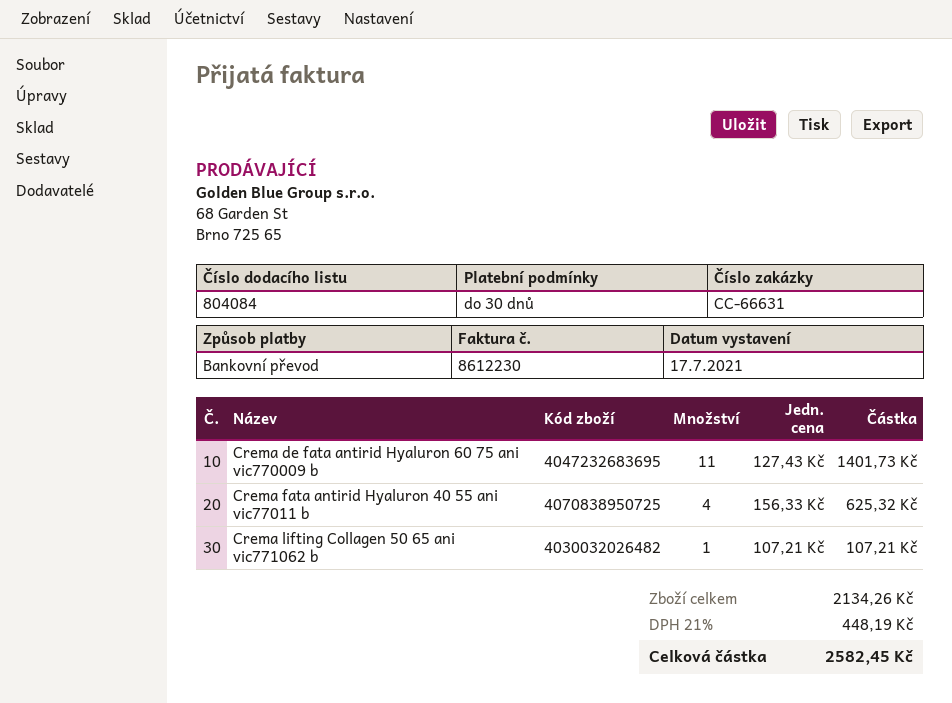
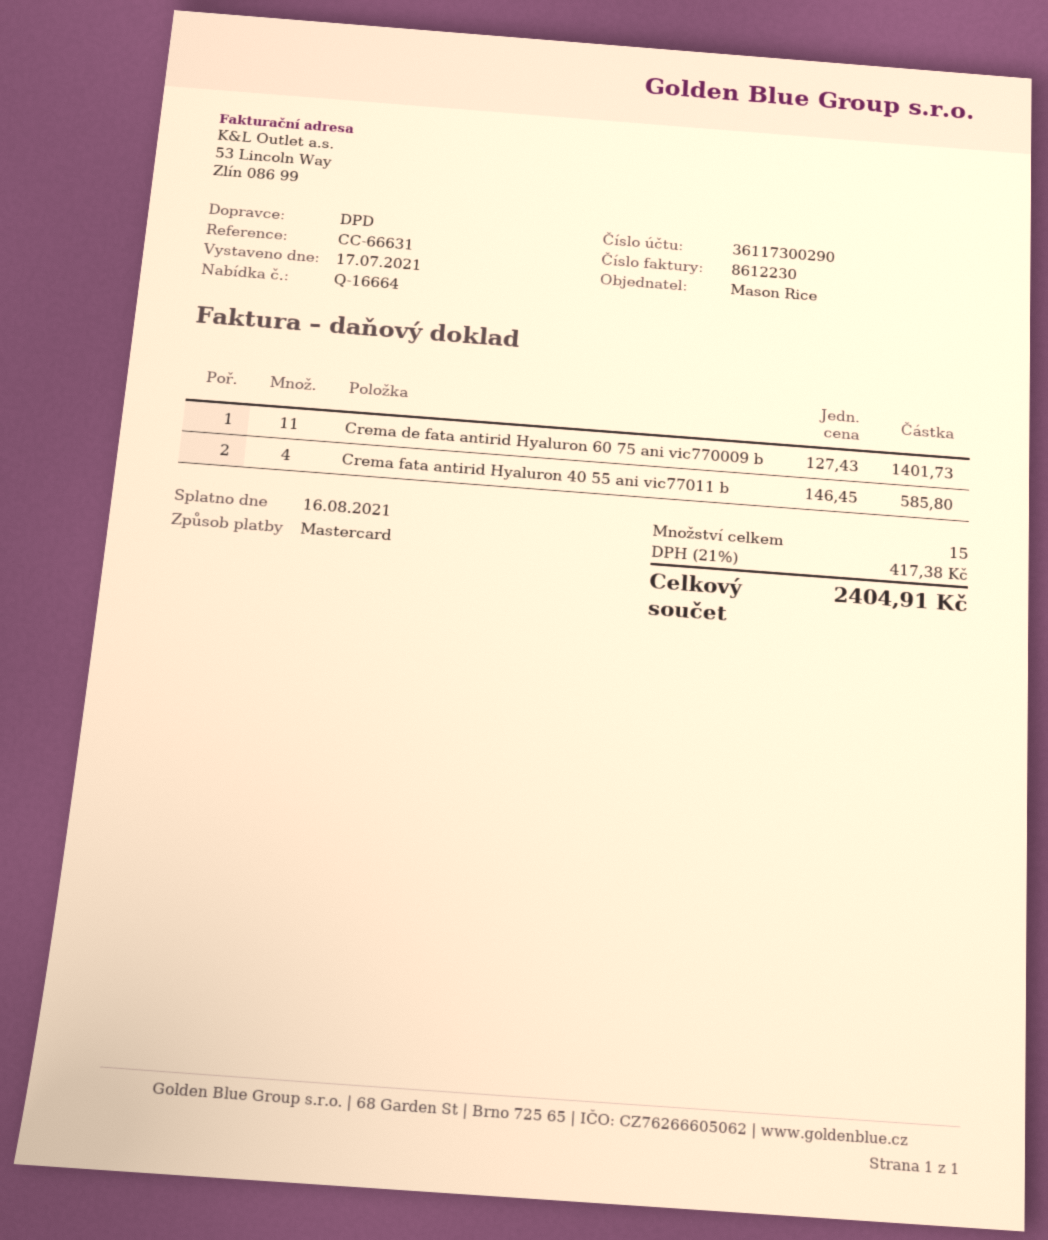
payment method: bank transfer -> Mastercard
Crema fata antirid Hyaluron 40 55 ani vic77011 b: 4 x 156.33 = 625.32 -> 4 x 146.45 = 585.80
Crema lifting Collagen 50 65 ani vic771062 b: 1 x 107.21 = 107.21 -> none
tax: 21% = 448.19 -> 21% = 417.38
total: 2582.45 -> 2404.91

